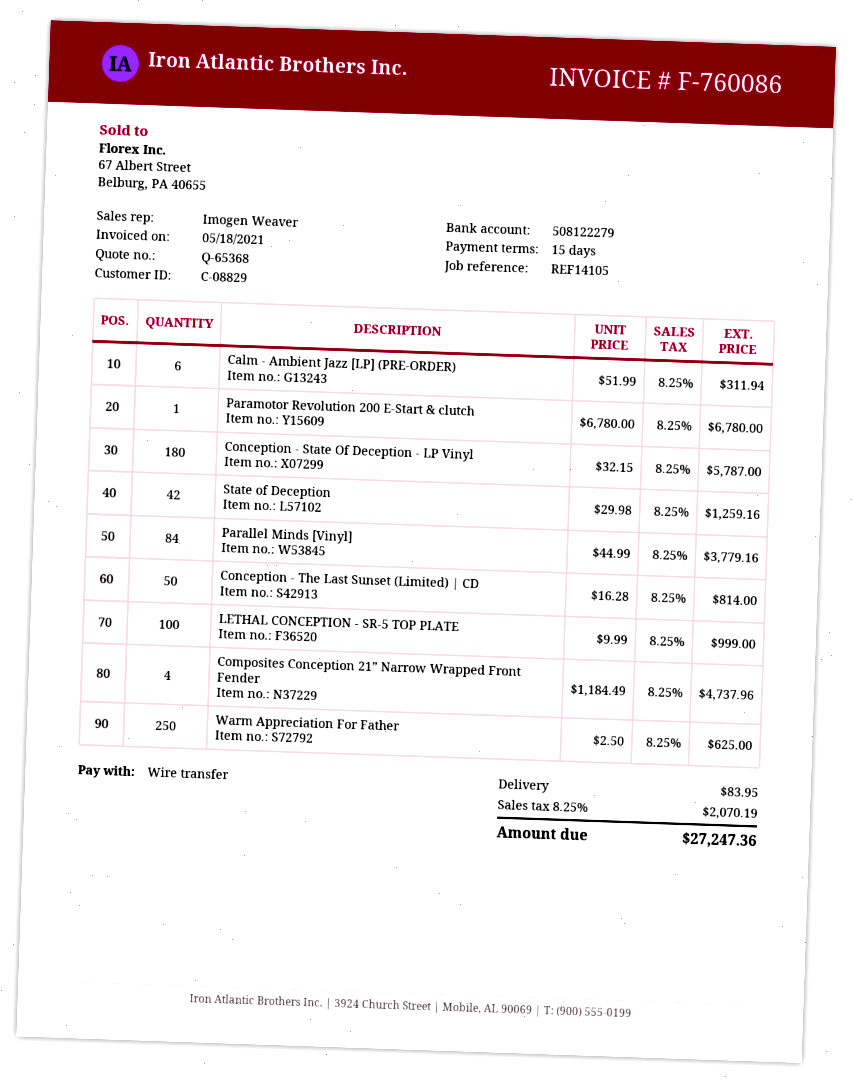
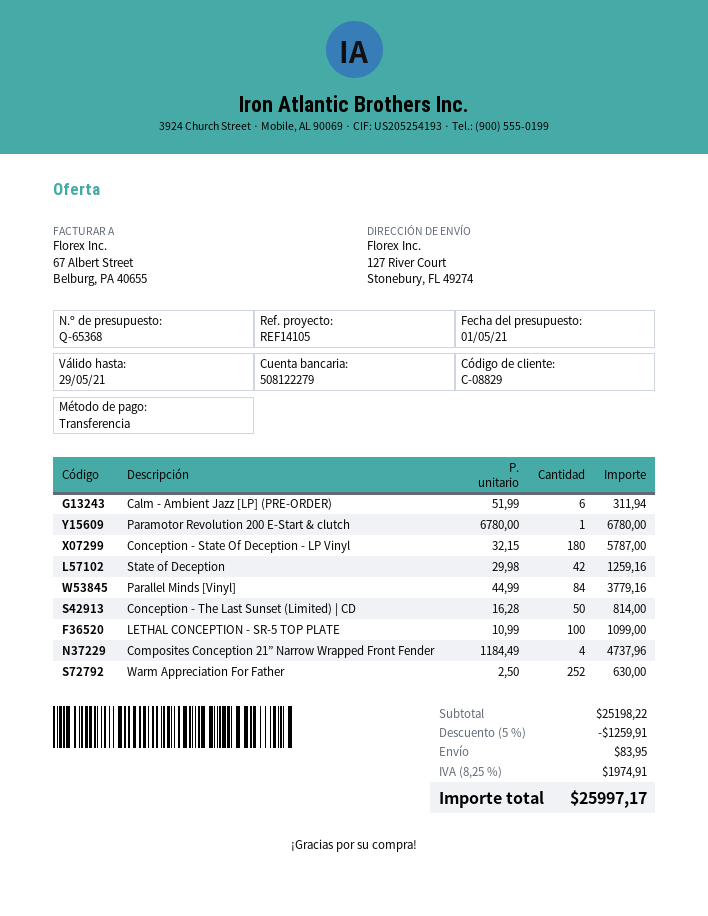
LETHAL CONCEPTION - SR-5 TOP PLATE: 100 x 9.99 = 999.00 -> 100 x 10.99 = 1099.00
Warm Appreciation For Father: 250 x 2.50 = 625.00 -> 252 x 2.50 = 630.00
discount: none -> 5% = 1259.91
tax: 8.25% = 2070.19 -> 8.25% = 1974.91
total: 27247.36 -> 25997.17

